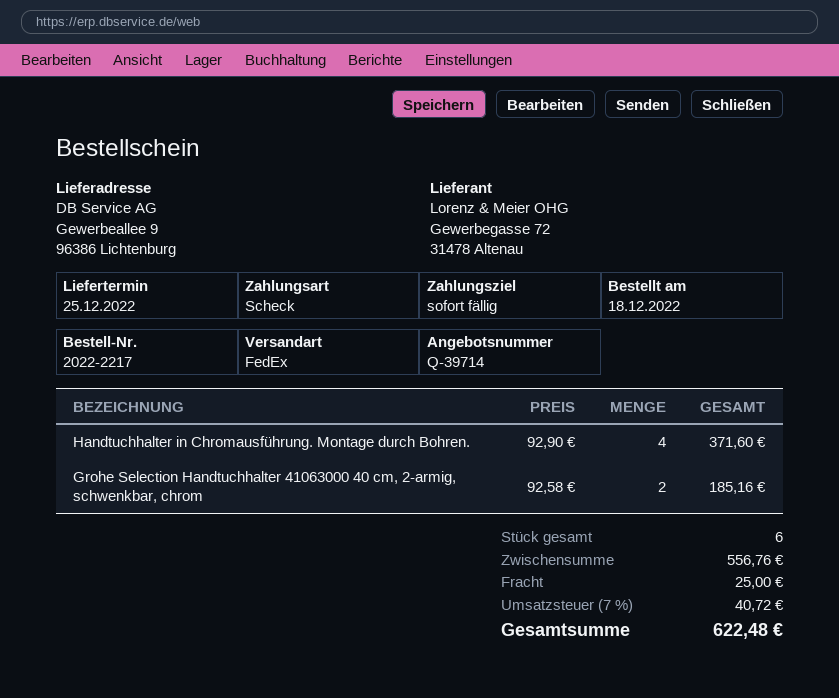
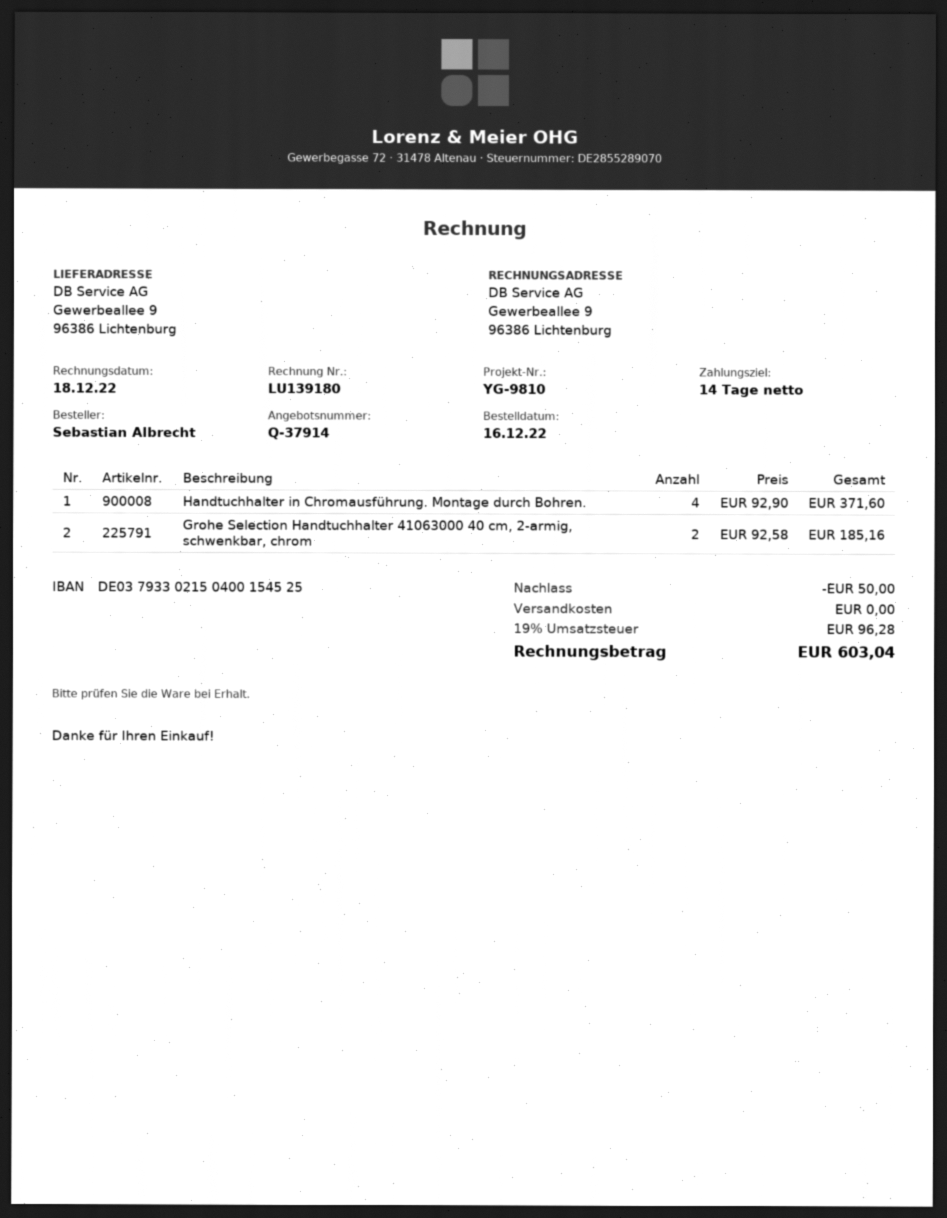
quote number: Q-39714 -> Q-37914
order date: 2022-12-18 -> 2022-12-16
payment terms: on receipt -> 14 days
discount: none -> 50.00
shipping: 25.00 -> 0.00
tax: 7% = 40.72 -> 19% = 96.28
total: 622.48 -> 603.04

